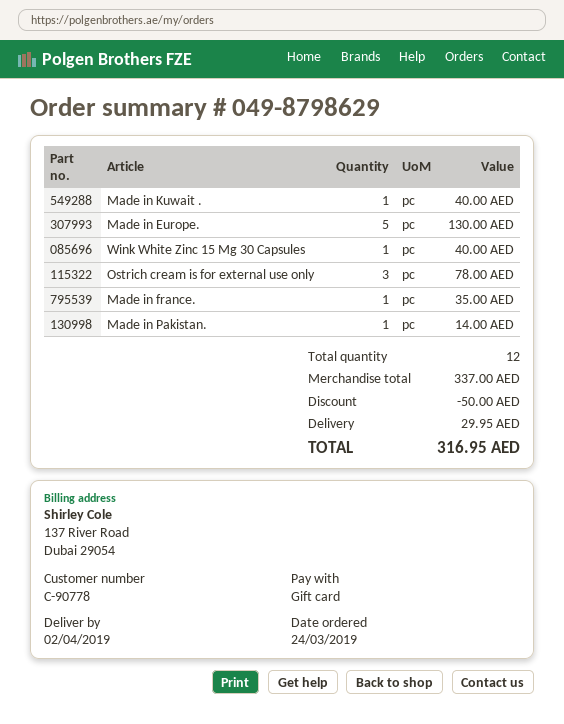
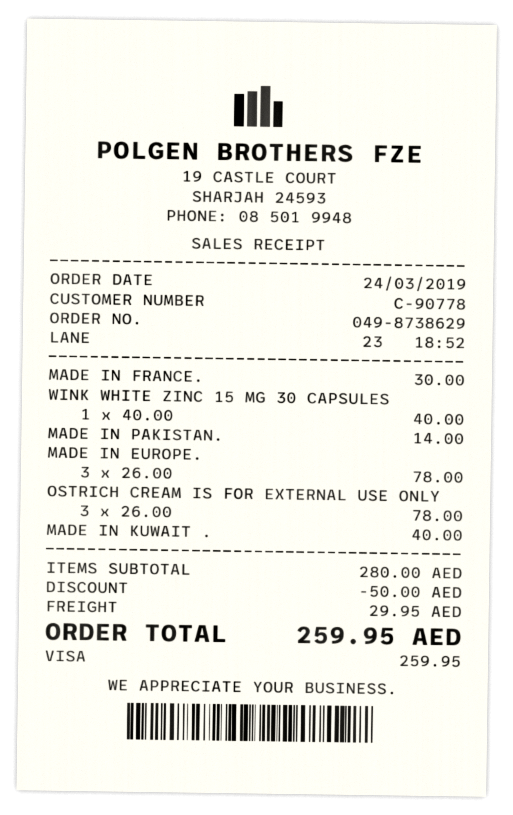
order number: 049-8798629 -> 049-8738629
payment method: gift card -> Visa
Made in Europe.: 5 for 130.00 -> 3 for 78.00
Made in france.: 1 for 35.00 -> 1 for 30.00
subtotal: 337.00 -> 280.00
total: 316.95 -> 259.95

